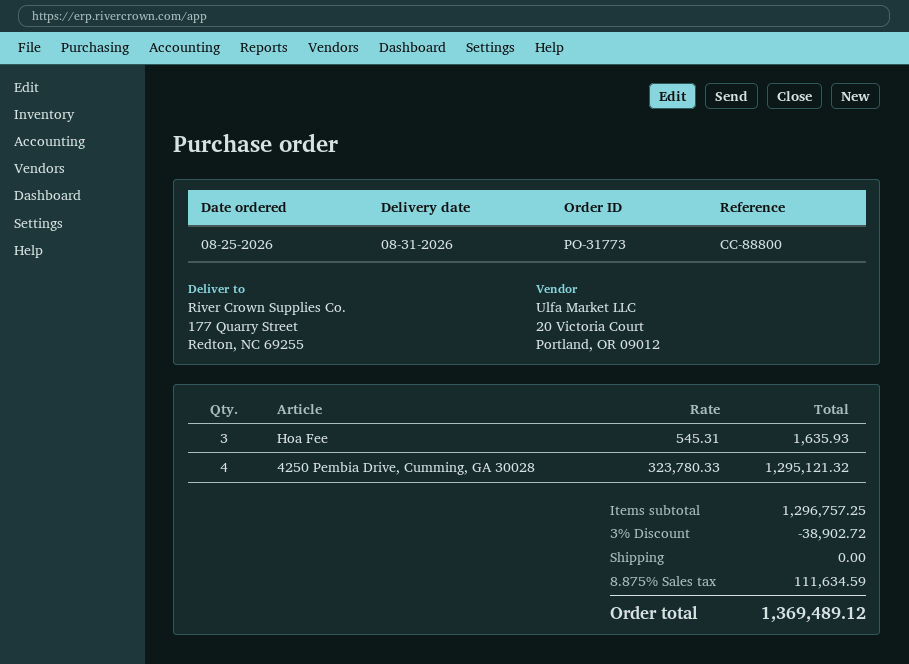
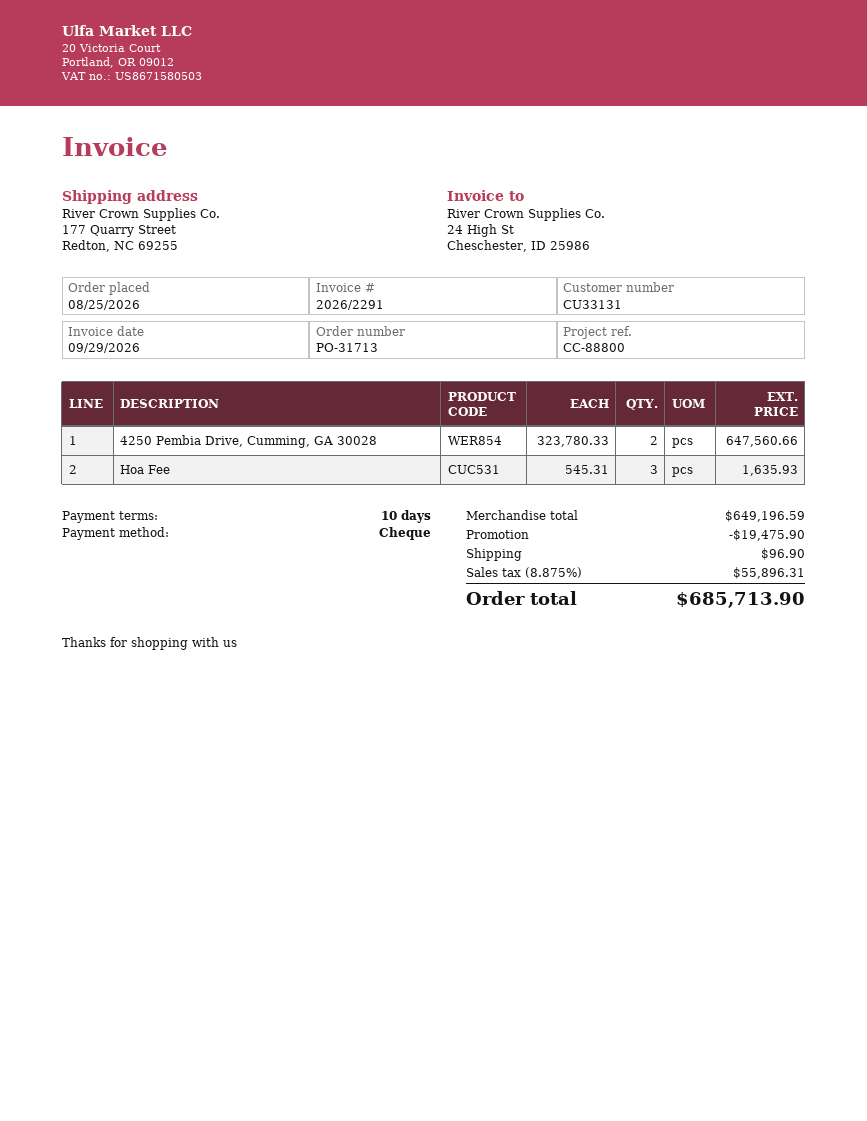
order number: PO-31773 -> PO-31713
4250 Pembia Drive, Cumming, GA 30028: 4 x 323780.33 = 1295121.32 -> 2 x 323780.33 = 647560.66
subtotal: 1296757.25 -> 649196.59
discount: 38902.72 -> 19475.90
shipping: 0.00 -> 96.90
tax: 8.875% = 111634.59 -> 8.875% = 55896.31
total: 1369489.12 -> 685713.90

